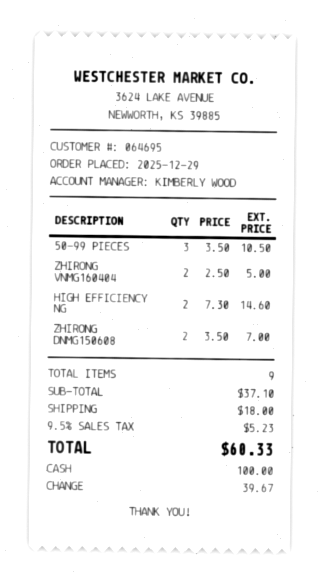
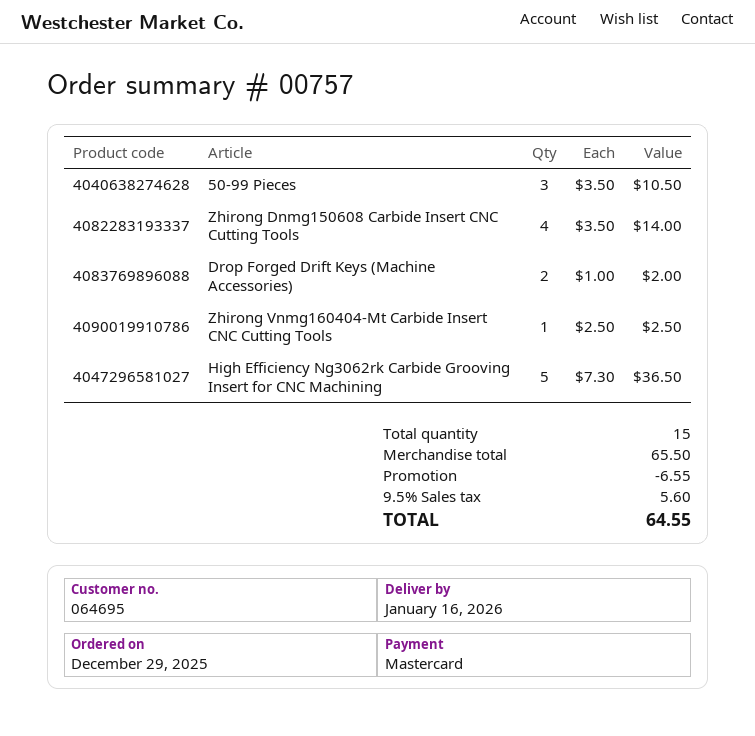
payment method: cash -> Mastercard
ZHIRONG VNMG160404: 2 x 2.50 = 5.00 -> 1 x 2.50 = 2.50
HIGH EFFICIENCY NG: 2 x 7.30 = 14.60 -> 5 x 7.30 = 36.50
ZHIRONG DNMG150608: 2 x 3.50 = 7.00 -> 4 x 3.50 = 14.00
Drop Forged Drift Keys (Machine Accessories): none -> 2 x 1.00 = 2.00
total quantity: 9 -> 15
subtotal: 37.10 -> 65.50
discount: none -> 6.55
shipping: 18.00 -> none
tax: 9.5% = 5.23 -> 9.5% = 5.60
total: 60.33 -> 64.55

